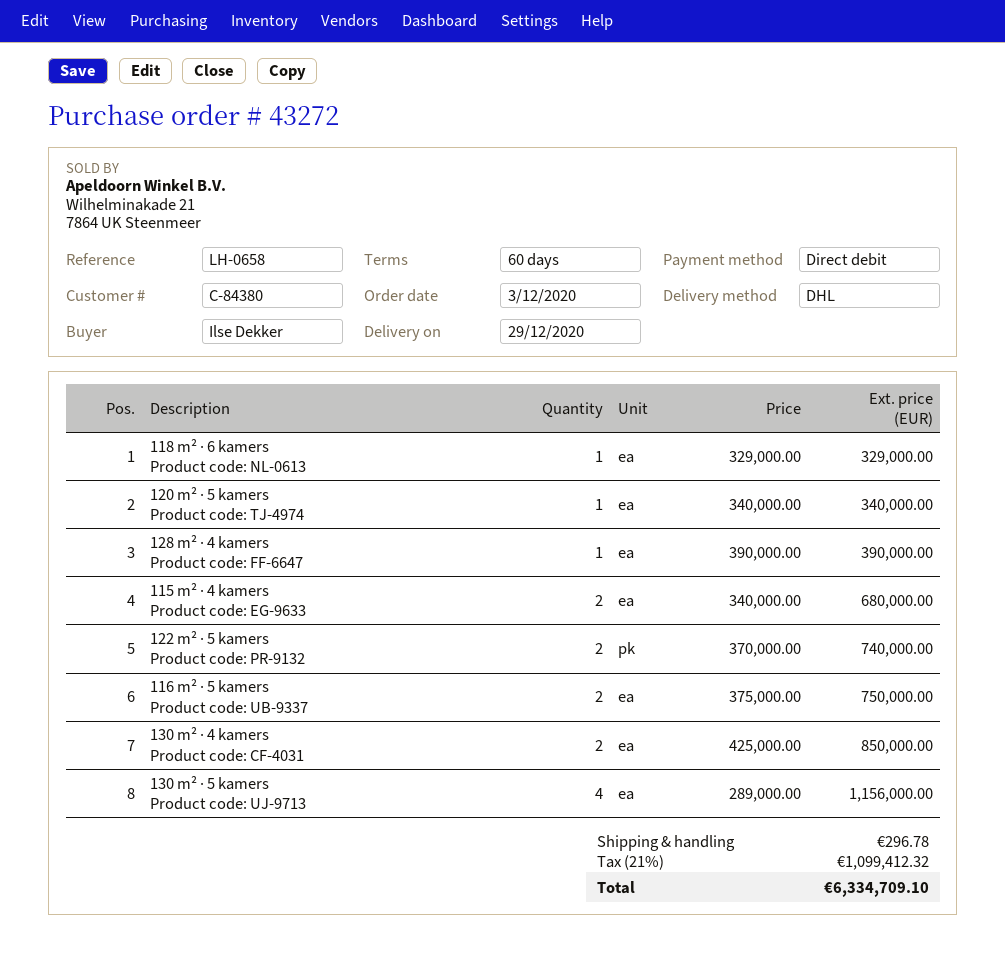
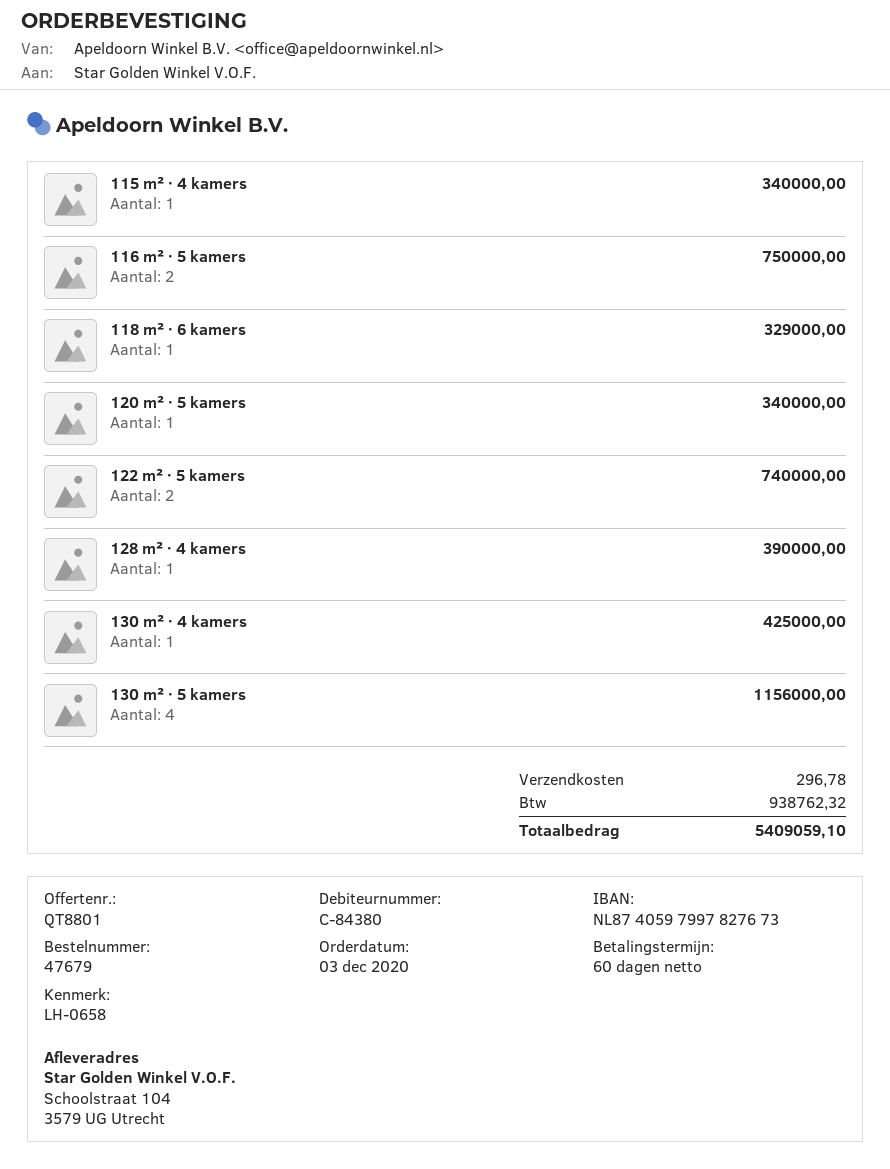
order number: 43272 -> 47679
115 m² · 4 kamers: 2 for 680000.00 -> 1 for 340000.00
130 m² · 4 kamers: 2 for 850000.00 -> 1 for 425000.00
tax: 1099412.32 -> 938762.32
total: 6334709.10 -> 5409059.10

